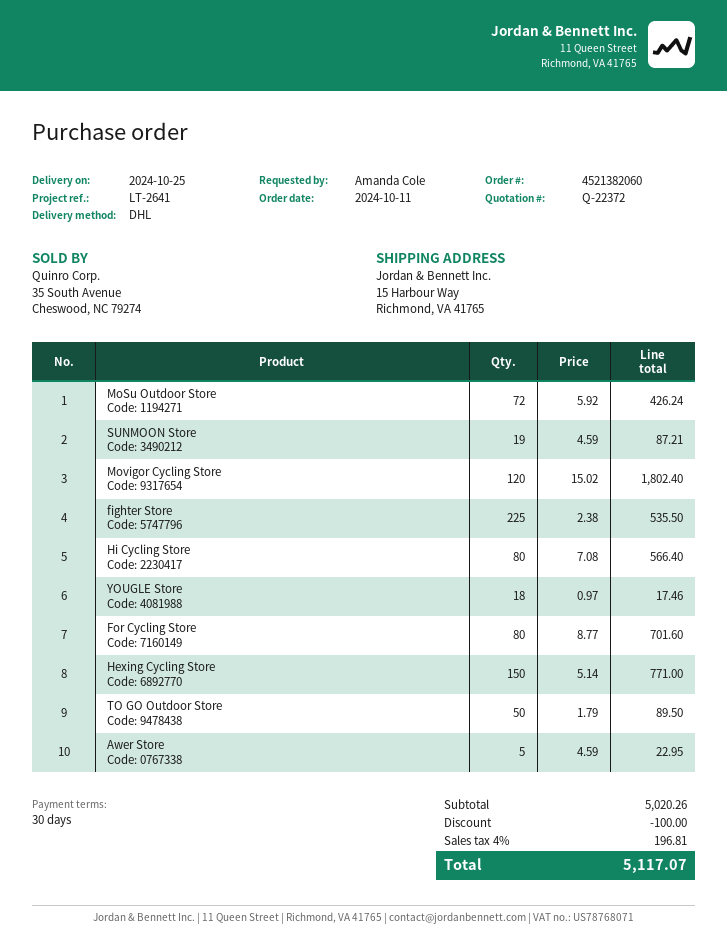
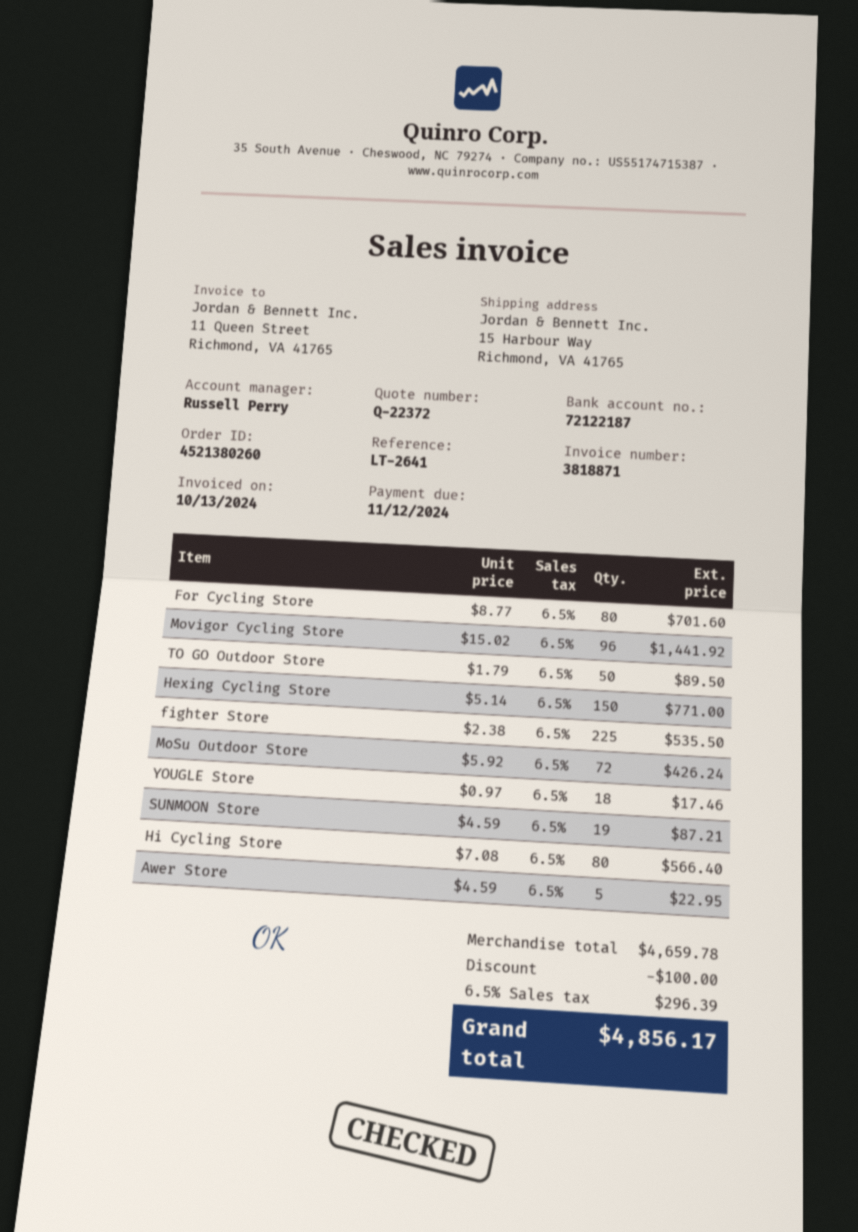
order number: 4521382060 -> 4521380260
Movigor Cycling Store: 120 x 15.02 = 1802.40 -> 96 x 15.02 = 1441.92
subtotal: 5020.26 -> 4659.78
tax: 4% = 196.81 -> 6.5% = 296.39
total: 5117.07 -> 4856.17

